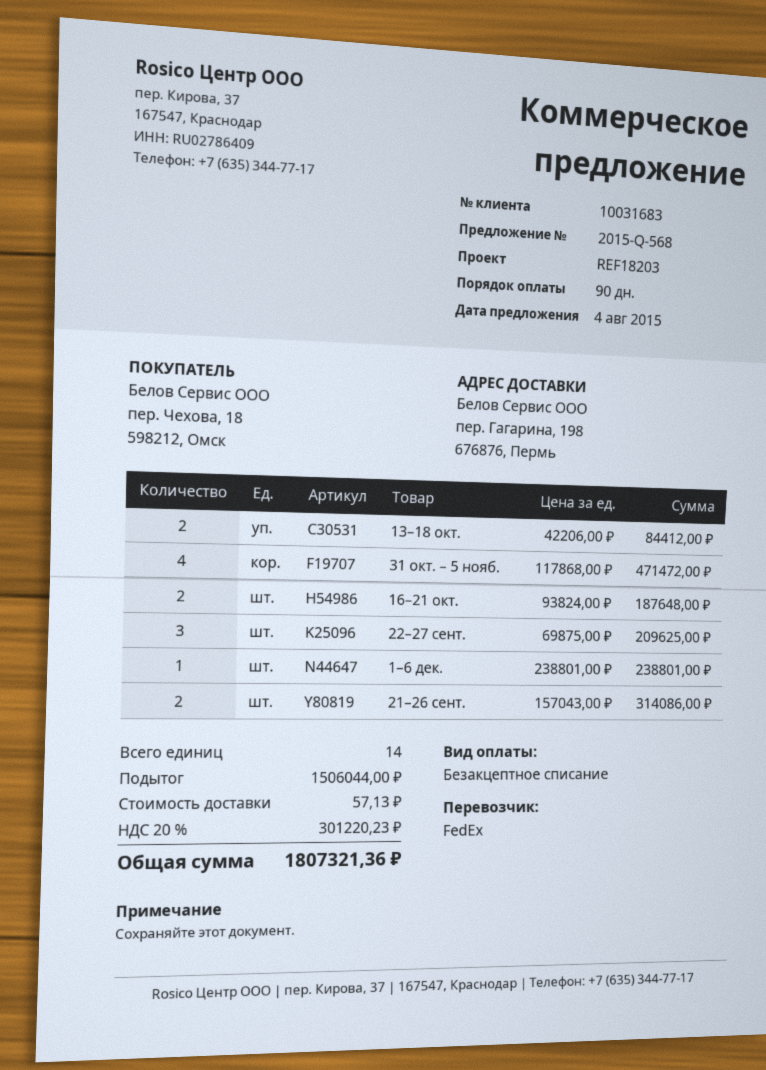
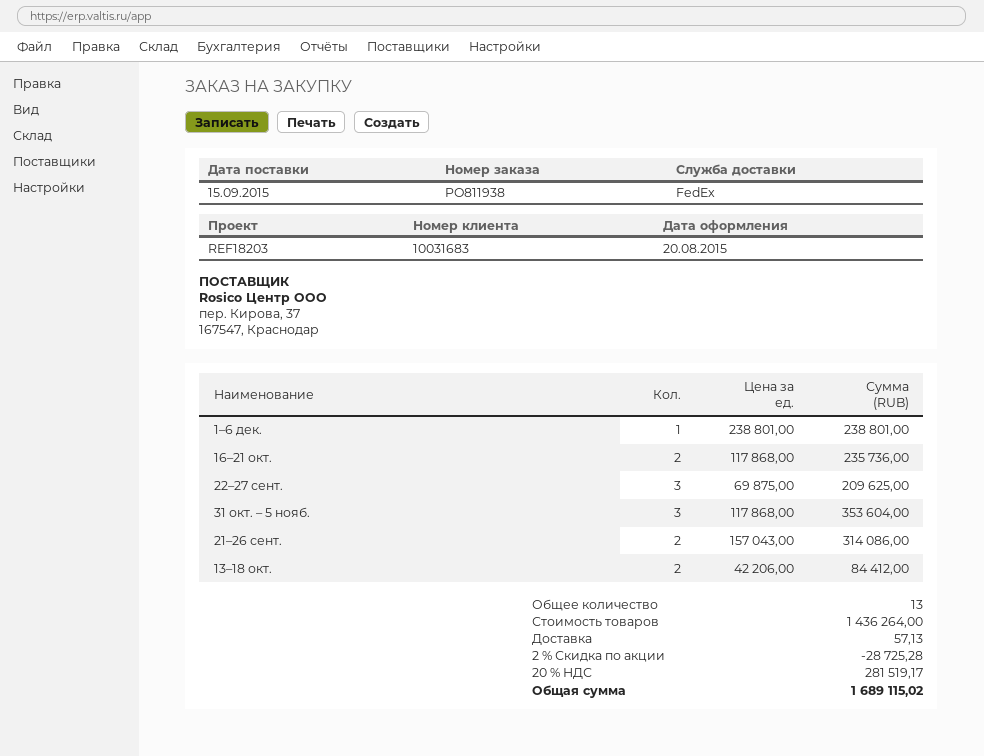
31 окт. – 5 нояб.: 4 x 117868.00 = 471472.00 -> 3 x 117868.00 = 353604.00
16–21 окт.: 2 x 93824.00 = 187648.00 -> 2 x 117868.00 = 235736.00
total quantity: 14 -> 13
subtotal: 1506044.00 -> 1436264.00
discount: none -> 2% = 28725.28
tax: 20% = 301220.23 -> 20% = 281519.17
total: 1807321.36 -> 1689115.02

